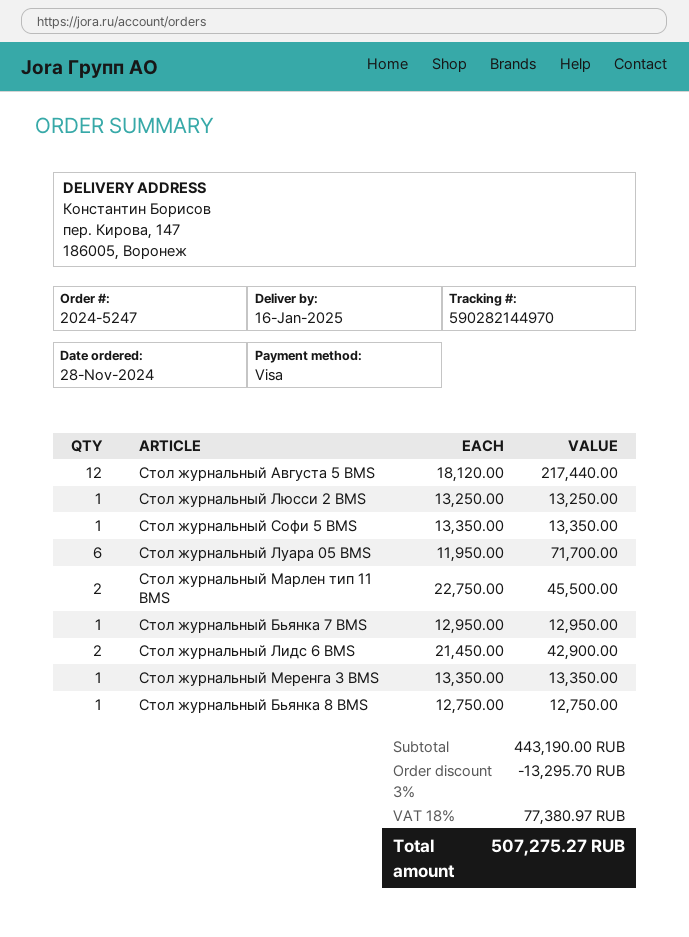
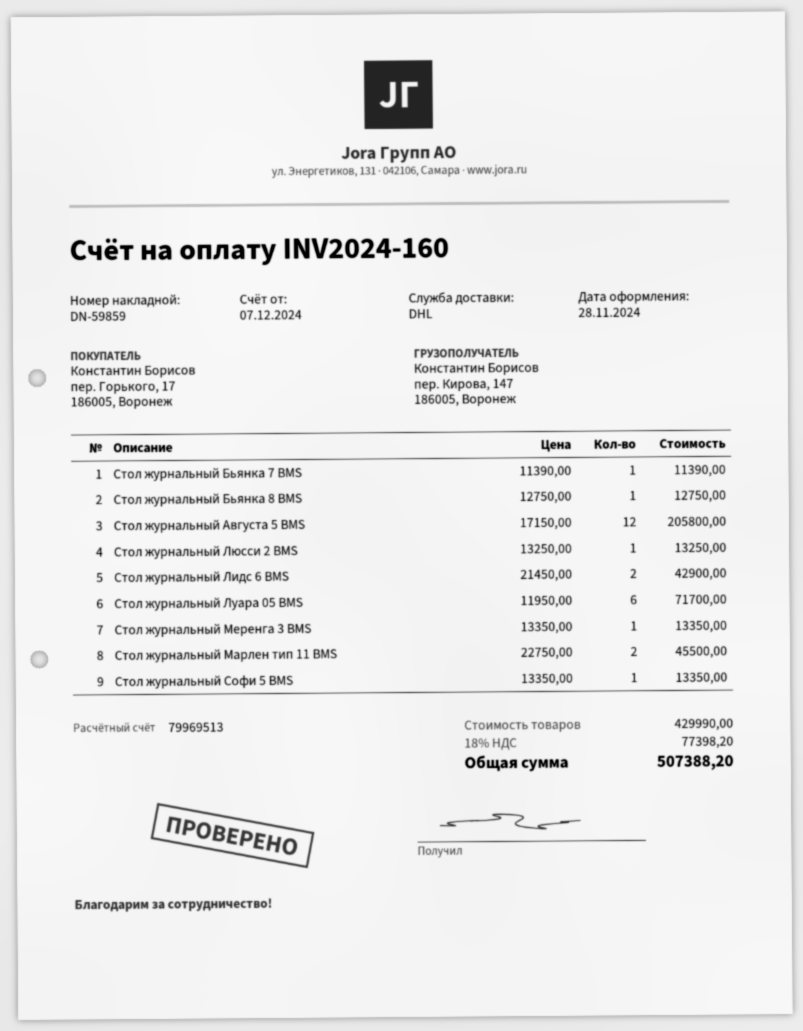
Стол журнальный Августа 5 BMS: 12 x 18120.00 = 217440.00 -> 12 x 17150.00 = 205800.00
Стол журнальный Бьянка 7 BMS: 1 x 12950.00 = 12950.00 -> 1 x 11390.00 = 11390.00
subtotal: 443190.00 -> 429990.00
discount: 3% = 13295.70 -> none
tax: 18% = 77380.97 -> 18% = 77398.20
total: 507275.27 -> 507388.20

